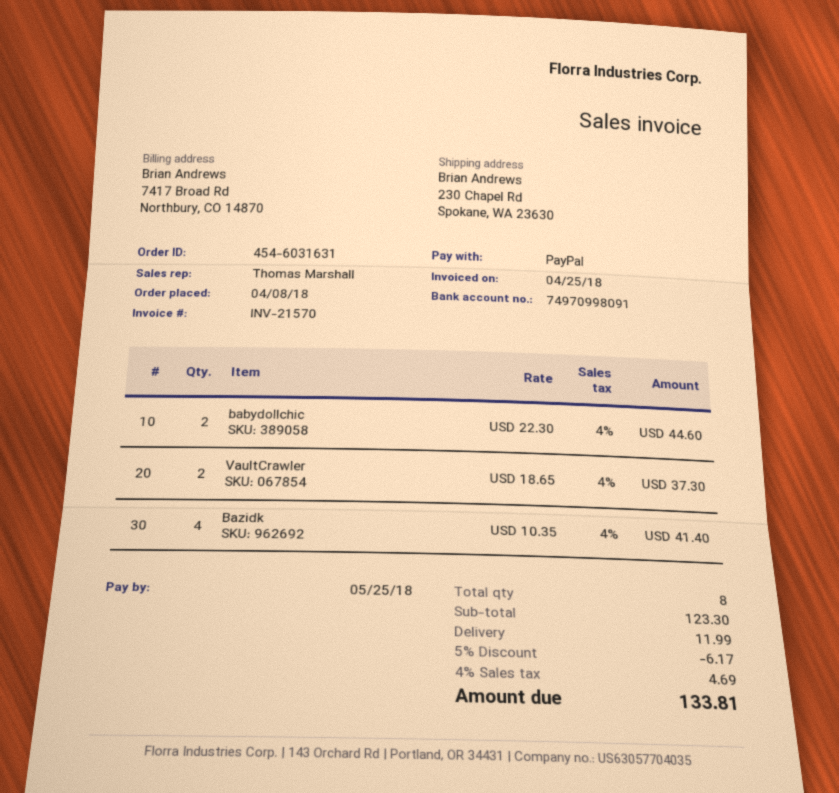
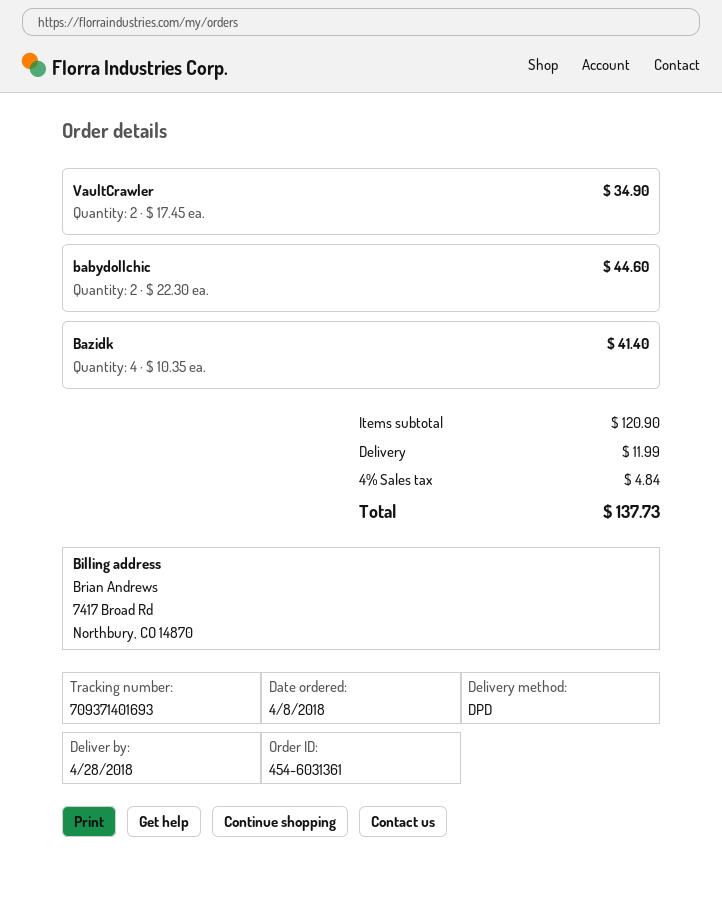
order number: 454-6031631 -> 454-6031361
VaultCrawler: 2 x 18.65 = 37.30 -> 2 x 17.45 = 34.90
subtotal: 123.30 -> 120.90
discount: 5% = 6.17 -> none
tax: 4% = 4.69 -> 4% = 4.84
total: 133.81 -> 137.73

